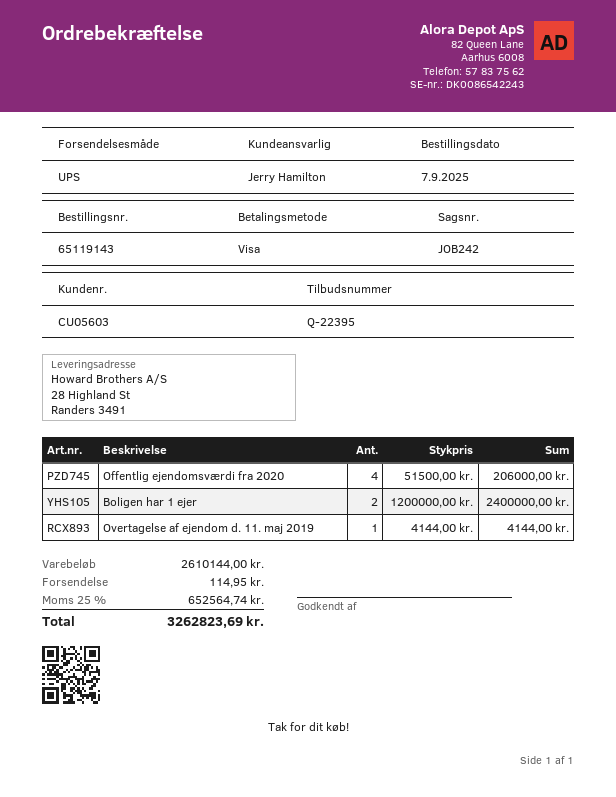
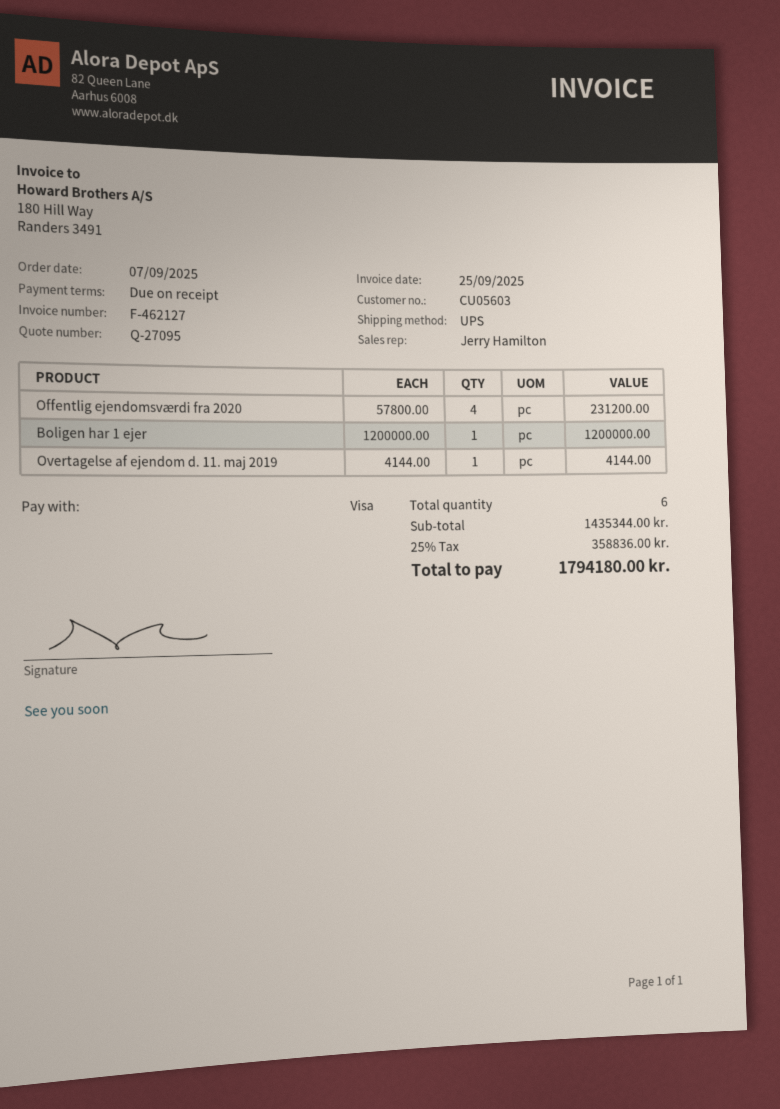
quote number: Q-22395 -> Q-27095
Offentlig ejendomsværdi fra 2020: 4 x 51500.00 = 206000.00 -> 4 x 57800.00 = 231200.00
Boligen har 1 ejer: 2 x 1200000.00 = 2400000.00 -> 1 x 1200000.00 = 1200000.00
subtotal: 2610144.00 -> 1435344.00
shipping: 114.95 -> none
tax: 25% = 652564.74 -> 25% = 358836.00
total: 3262823.69 -> 1794180.00

